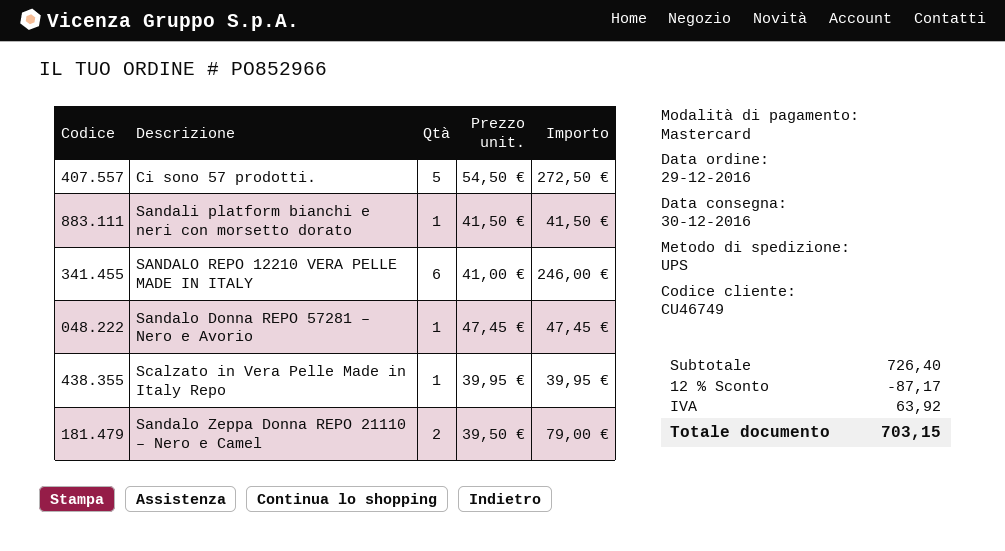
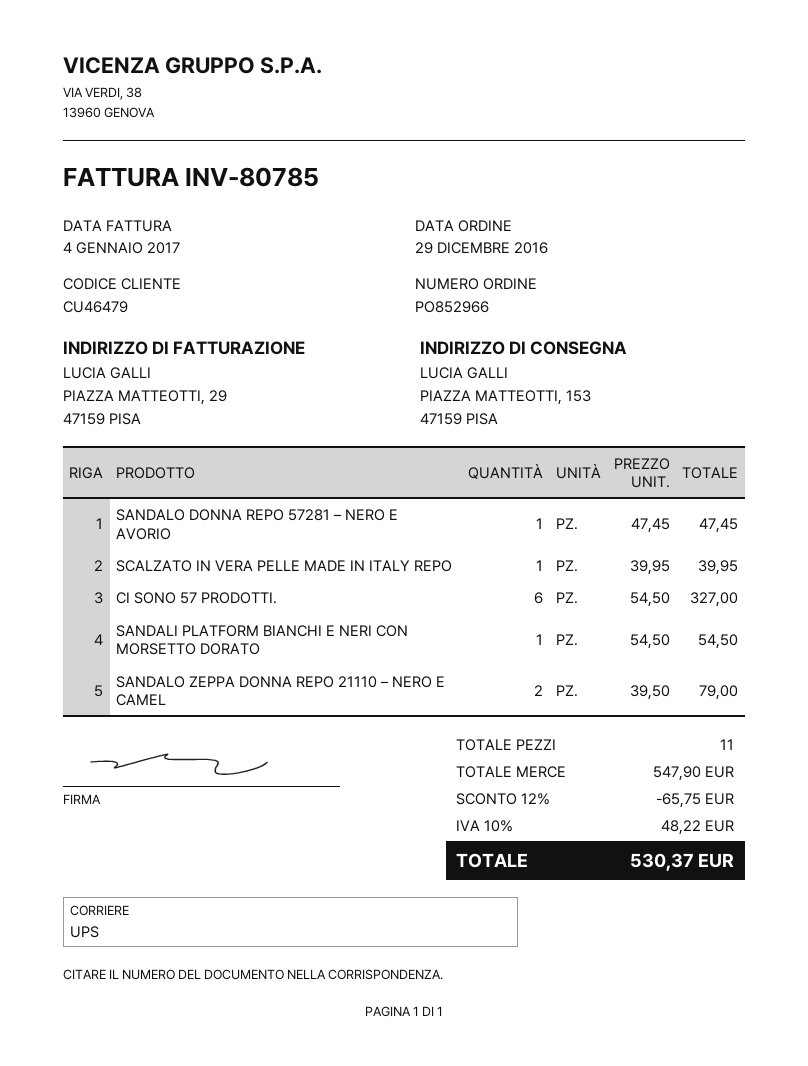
customer number: CU46749 -> CU46479
Ci sono 57 prodotti.: 5 x 54.50 = 272.50 -> 6 x 54.50 = 327.00
Sandali platform bianchi e neri con morsetto dorato: 1 x 41.50 = 41.50 -> 1 x 54.50 = 54.50
SANDALO REPO 12210 VERA PELLE MADE IN ITALY: 6 x 41.00 = 246.00 -> none
subtotal: 726.40 -> 547.90
discount: 12% = 87.17 -> 12% = 65.75
tax: 63.92 -> 48.22
total: 703.15 -> 530.37

